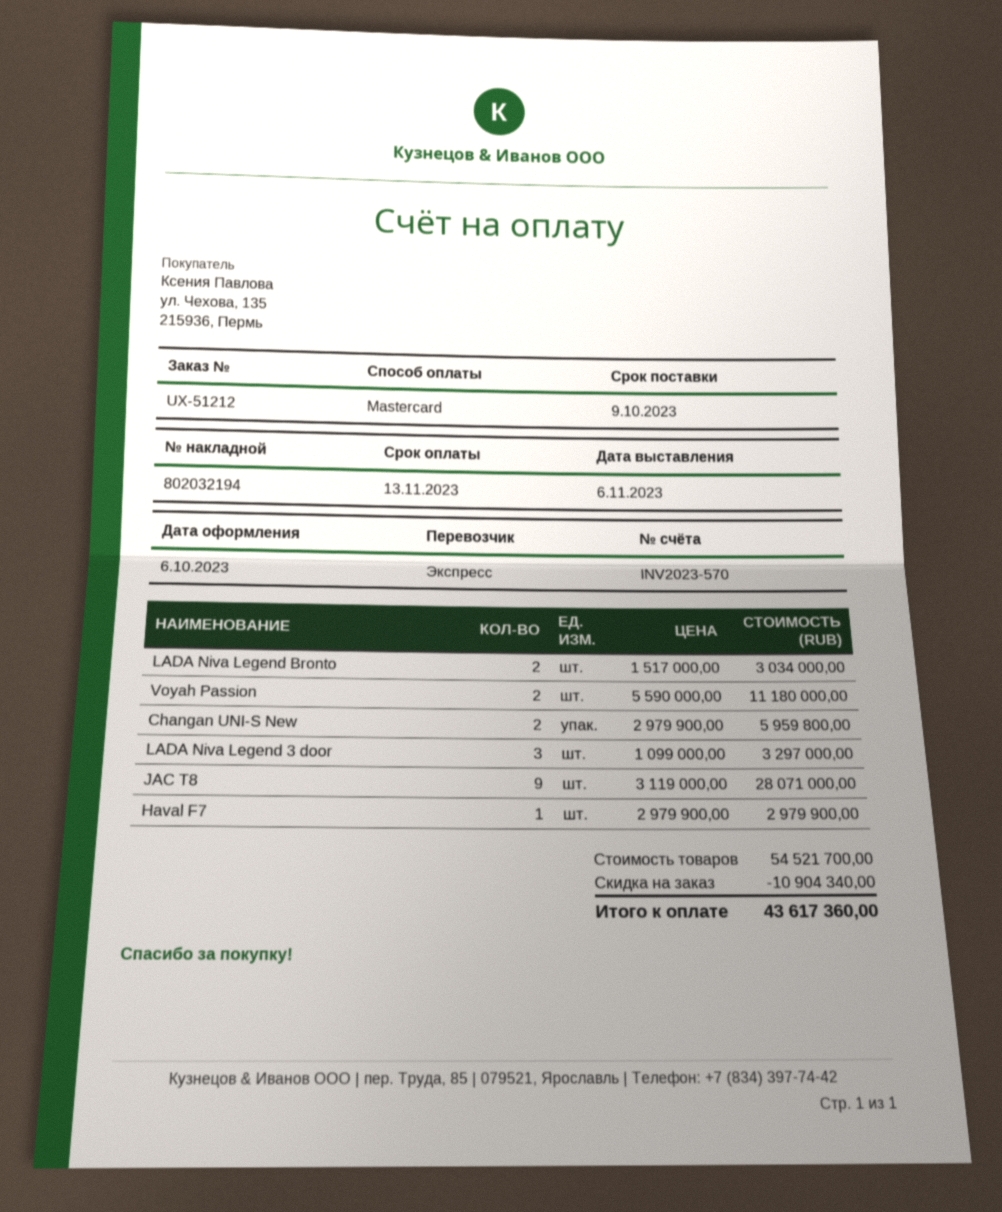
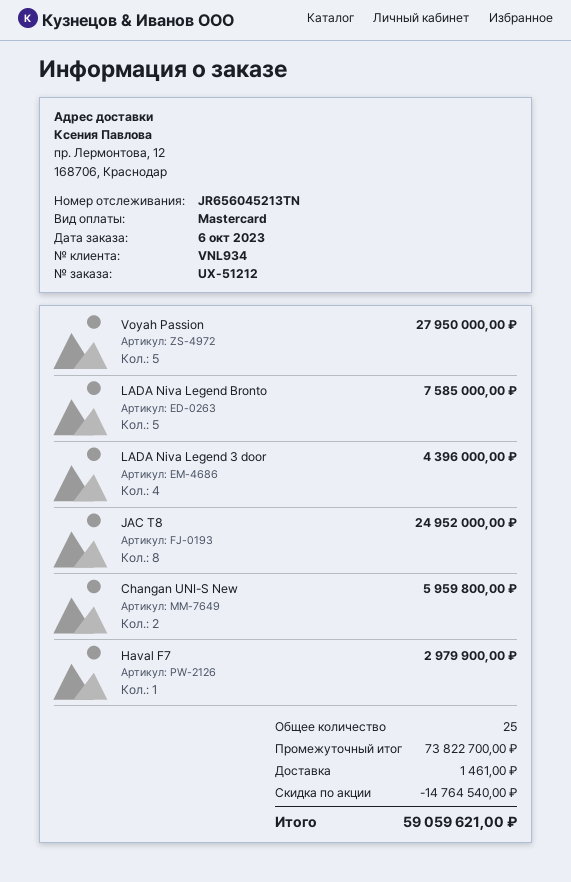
LADA Niva Legend Bronto: 2 for 3034000.00 -> 5 for 7585000.00
Voyah Passion: 2 for 11180000.00 -> 5 for 27950000.00
LADA Niva Legend 3 door: 3 for 3297000.00 -> 4 for 4396000.00
JAC T8: 9 for 28071000.00 -> 8 for 24952000.00
subtotal: 54521700.00 -> 73822700.00
discount: 10904340.00 -> 14764540.00
shipping: none -> 1461.00
total: 43617360.00 -> 59059621.00

